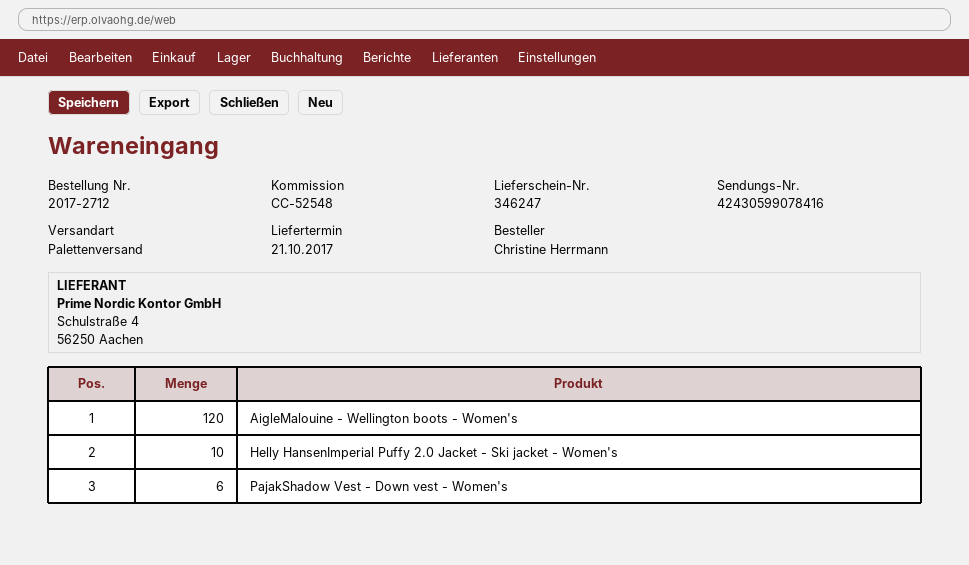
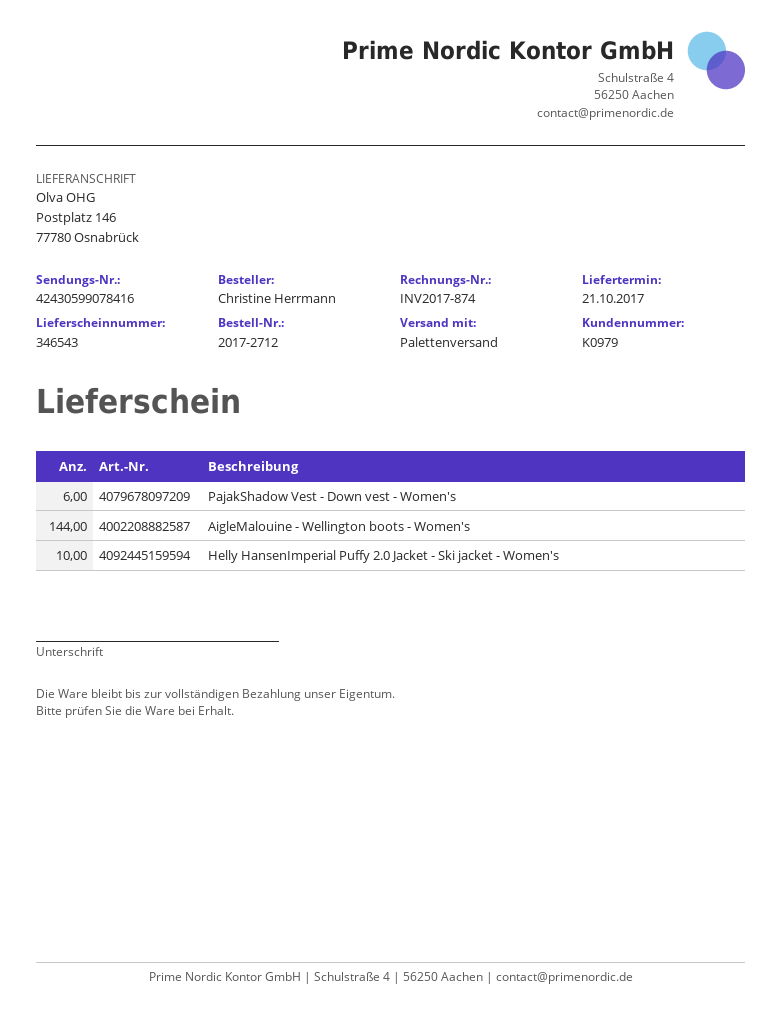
delivery note number: 346247 -> 346543
AigleMalouine - Wellington boots - Women's: 120 -> 144

